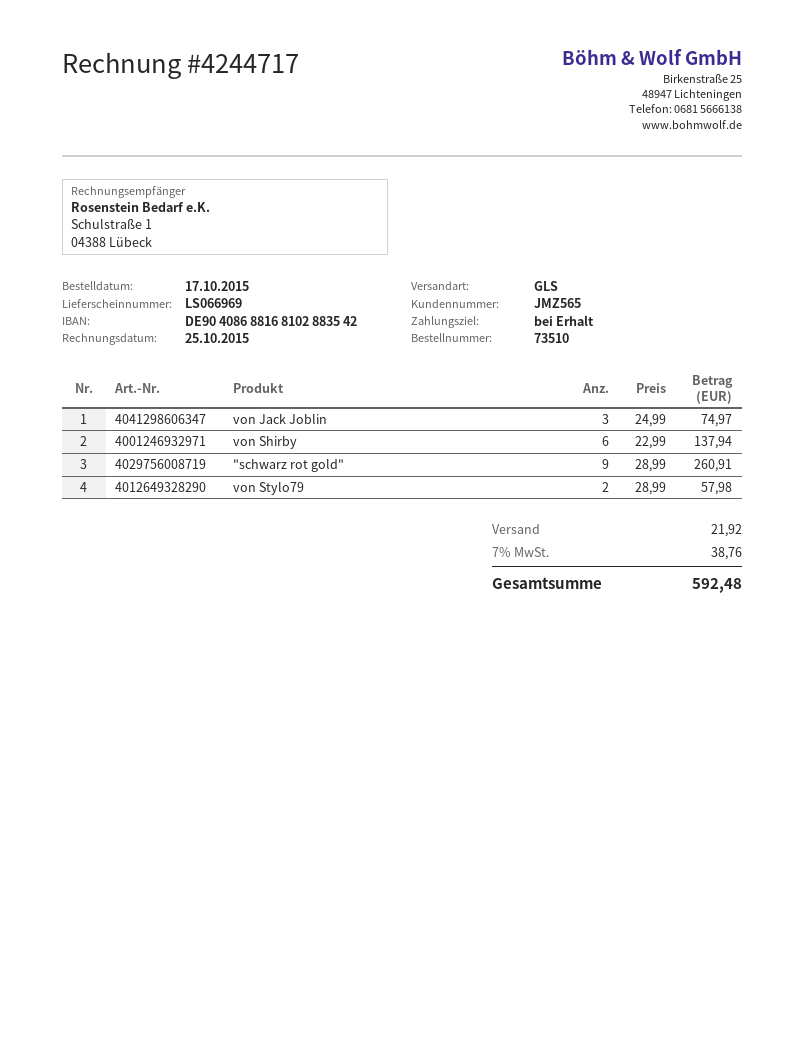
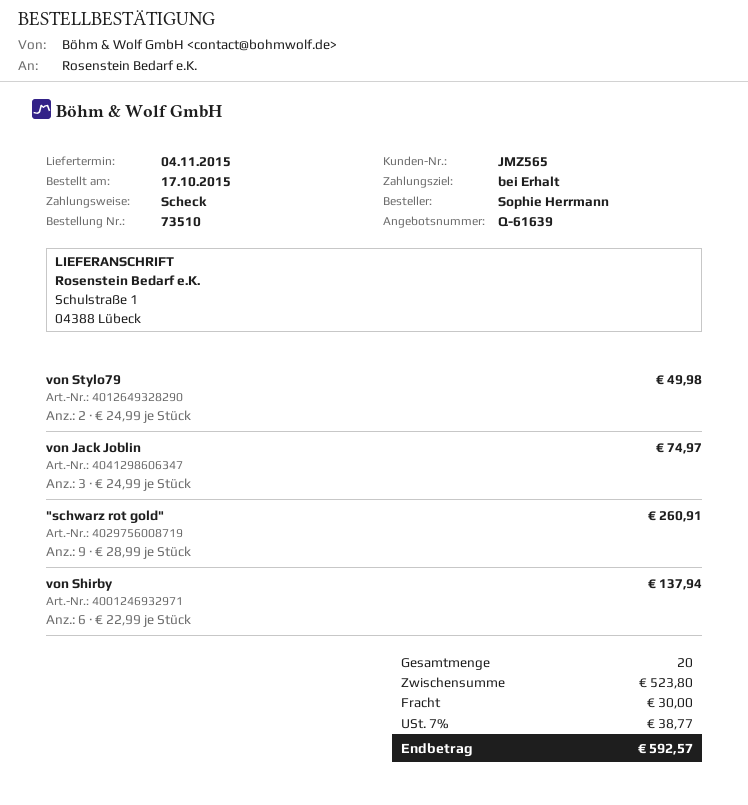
von Stylo79: 2 x 28.99 = 57.98 -> 2 x 24.99 = 49.98
shipping: 21.92 -> 30.00
tax: 7% = 38.76 -> 7% = 38.77
total: 592.48 -> 592.57

